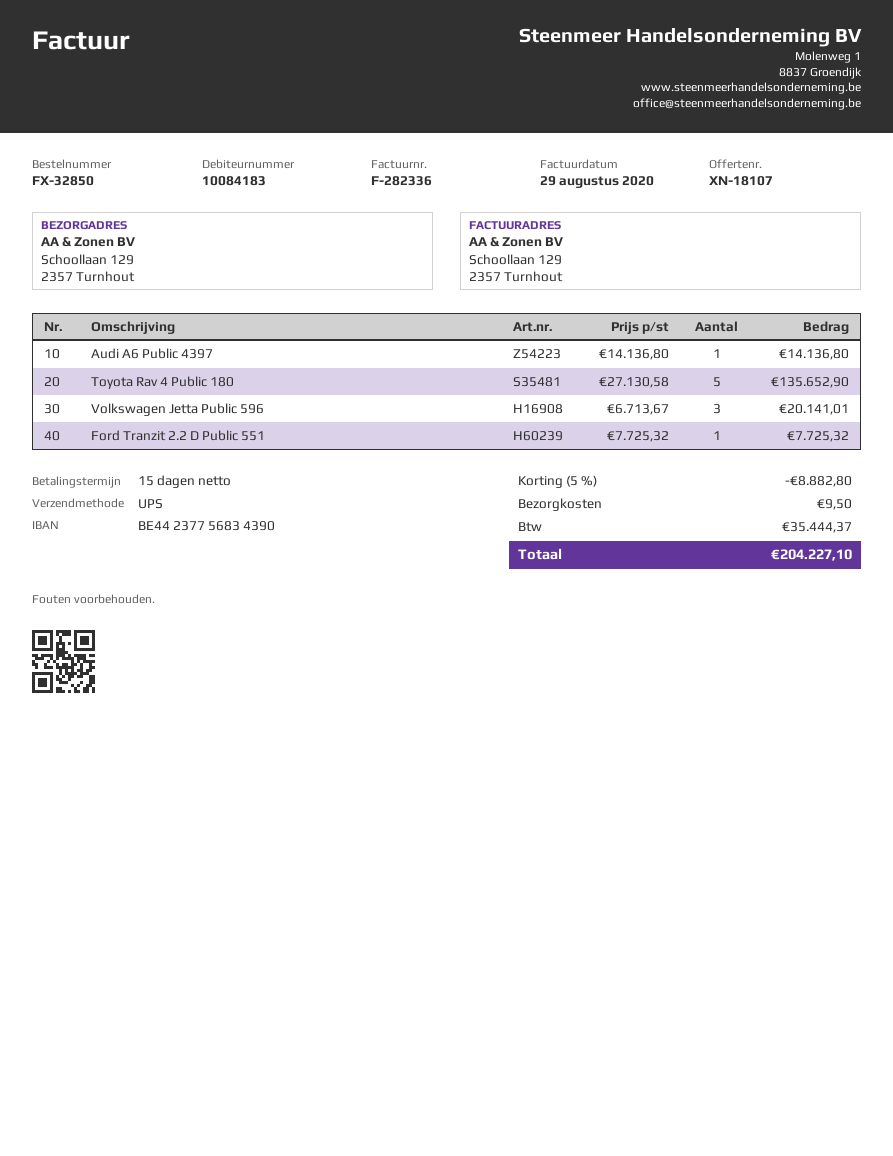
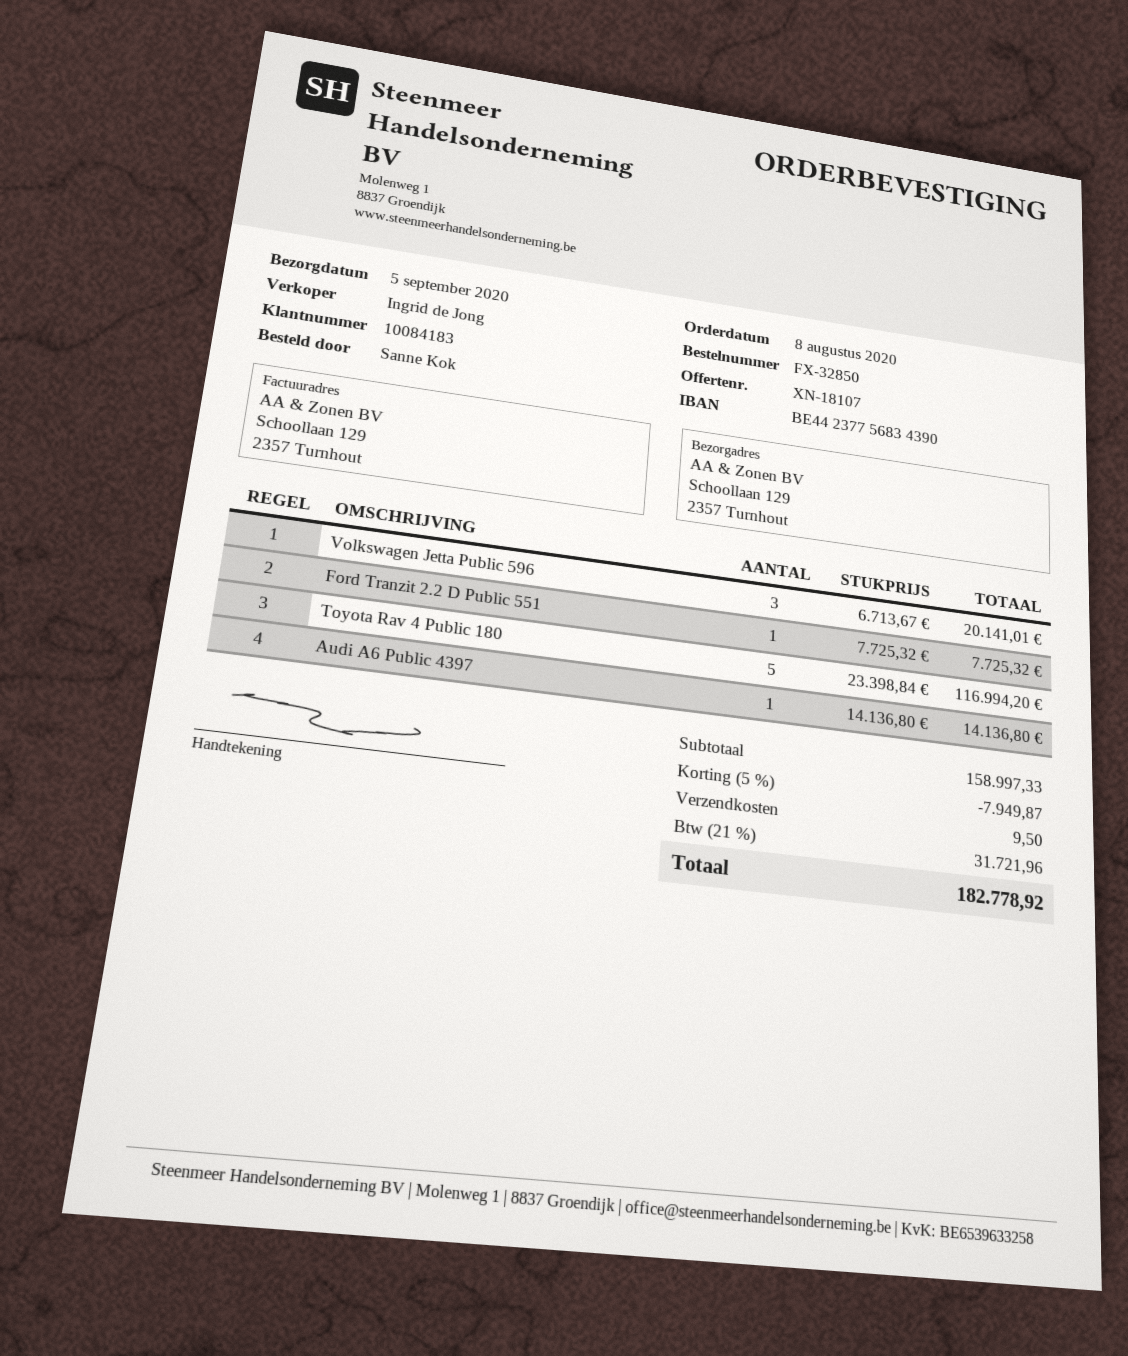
Toyota Rav 4 Public 180: 5 x 27130.58 = 135652.90 -> 5 x 23398.84 = 116994.20
discount: 5% = 8882.80 -> 5% = 7949.87
tax: 35444.37 -> 31721.96
total: 204227.10 -> 182778.92

